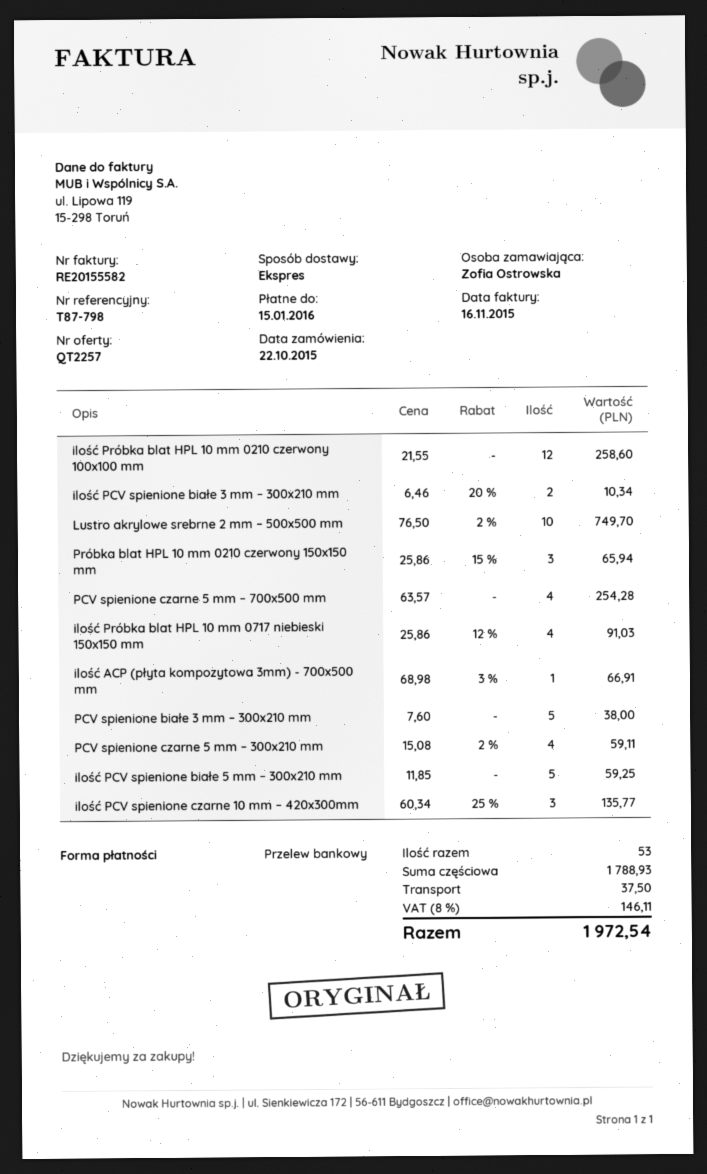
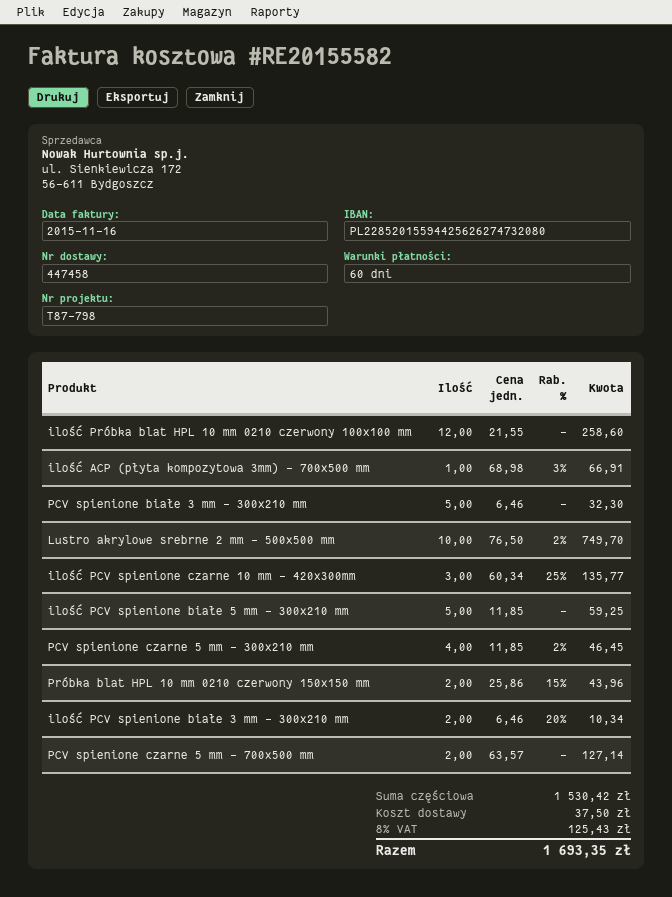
Próbka blat HPL 10 mm 0210 czerwony 150x150 mm: 3 x 25.86 - 15% = 65.94 -> 2 x 25.86 - 15% = 43.96
PCV spienione czarne 5 mm – 700x500 mm: 4 x 63.57 = 254.28 -> 2 x 63.57 = 127.14
ilość Próbka blat HPL 10 mm 0717 niebieski 150x150 mm: 4 x 25.86 - 12% = 91.03 -> none
PCV spienione białe 3 mm – 300x210 mm: 5 x 7.60 = 38.00 -> 5 x 6.46 = 32.30
PCV spienione czarne 5 mm – 300x210 mm: 4 x 15.08 - 2% = 59.11 -> 4 x 11.85 - 2% = 46.45
subtotal: 1788.93 -> 1530.42
tax: 8% = 146.11 -> 8% = 125.43
total: 1972.54 -> 1693.35

